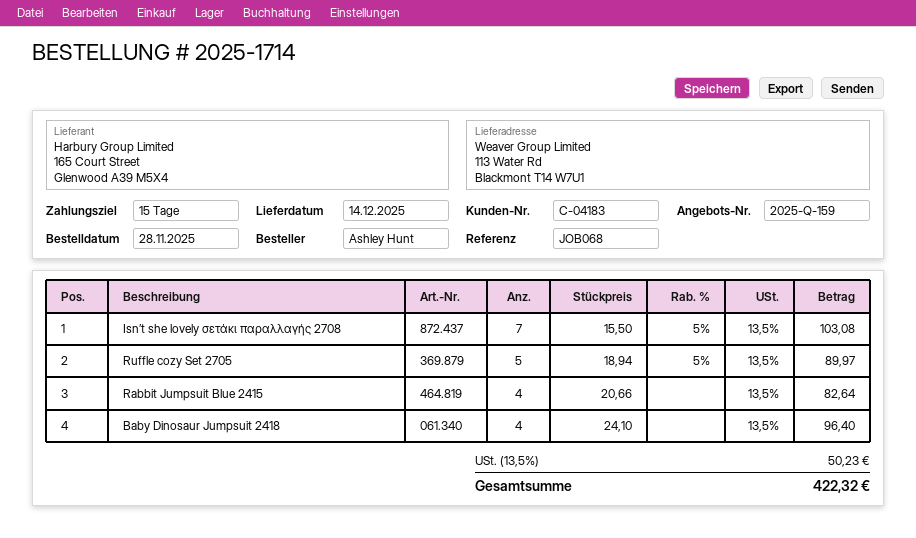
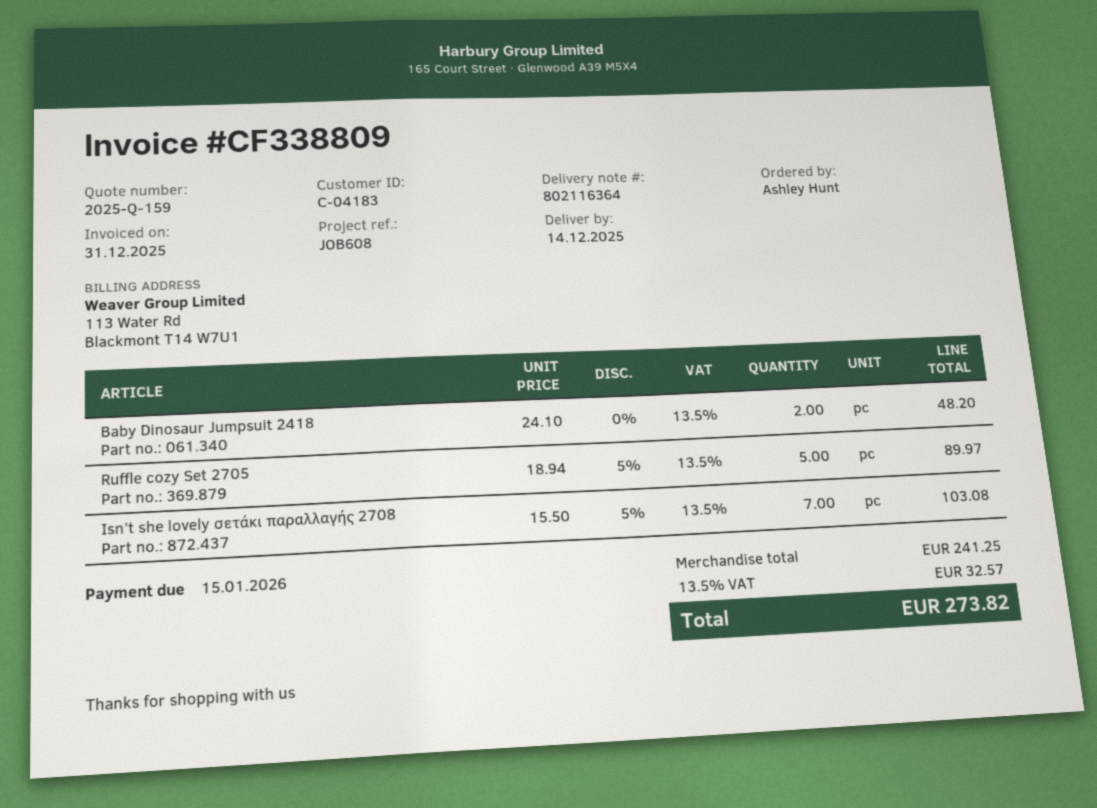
reference: JOB068 -> JOB608
Rabbit Jumpsuit Blue 2415: 4 x 20.66 = 82.64 -> none
Baby Dinosaur Jumpsuit 2418: 4 x 24.10 = 96.40 -> 2 x 24.10 = 48.20
tax: 13.5% = 50.23 -> 13.5% = 32.57
total: 422.32 -> 273.82

